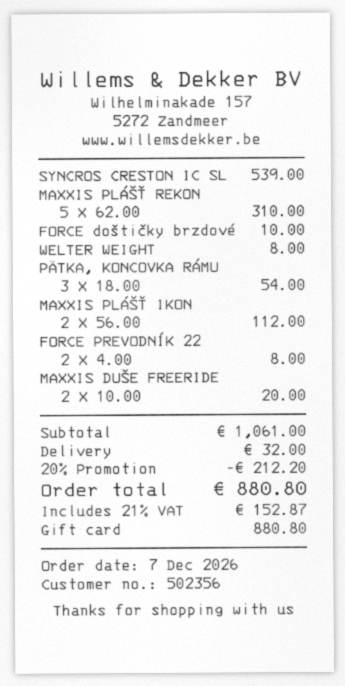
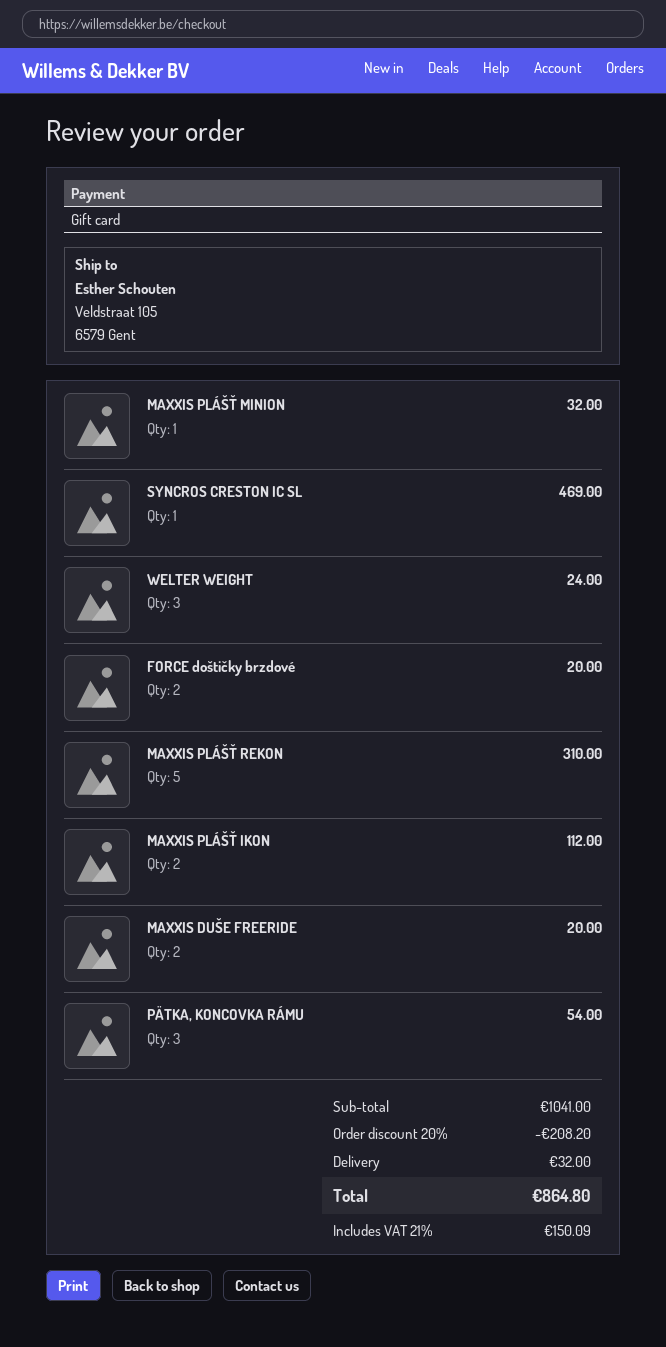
SYNCROS CRESTON IC SL: 1 for 539.00 -> 1 for 469.00
FORCE doštičky brzdové: 1 for 10.00 -> 2 for 20.00
WELTER WEIGHT: 1 for 8.00 -> 3 for 24.00
FORCE PREVODNÍK 22: 2 for 8.00 -> none
MAXXIS PLÁŠŤ MINION: none -> 1 for 32.00
subtotal: 1061.00 -> 1041.00
discount: 20% = 212.20 -> 20% = 208.20
tax: 21% = 152.87 -> 21% = 150.09
total: 880.80 -> 864.80

